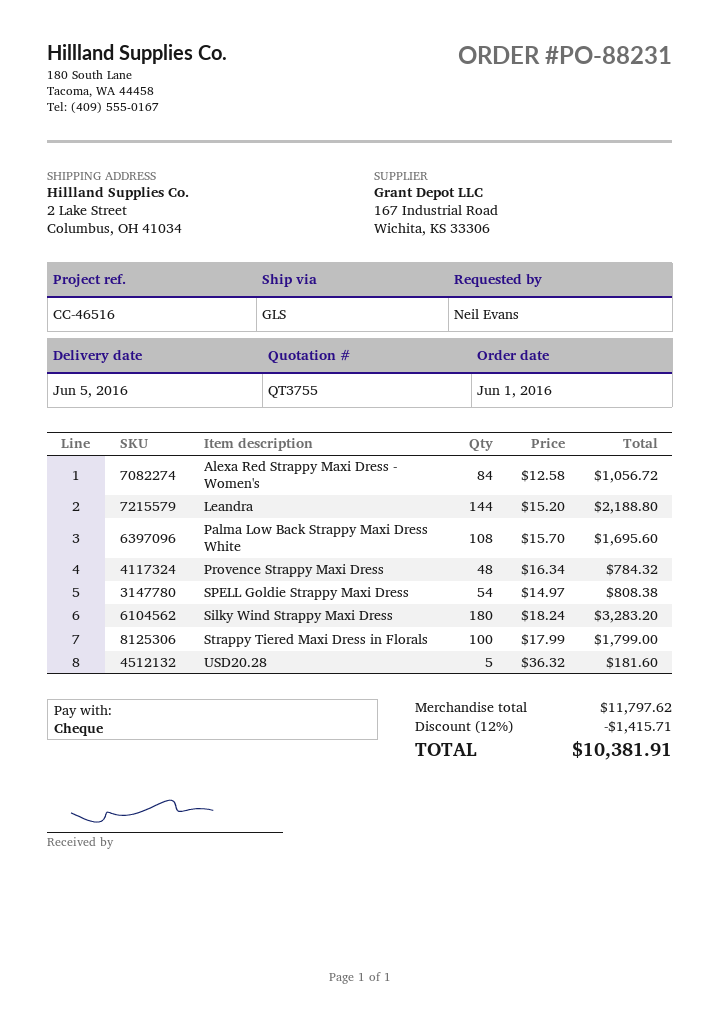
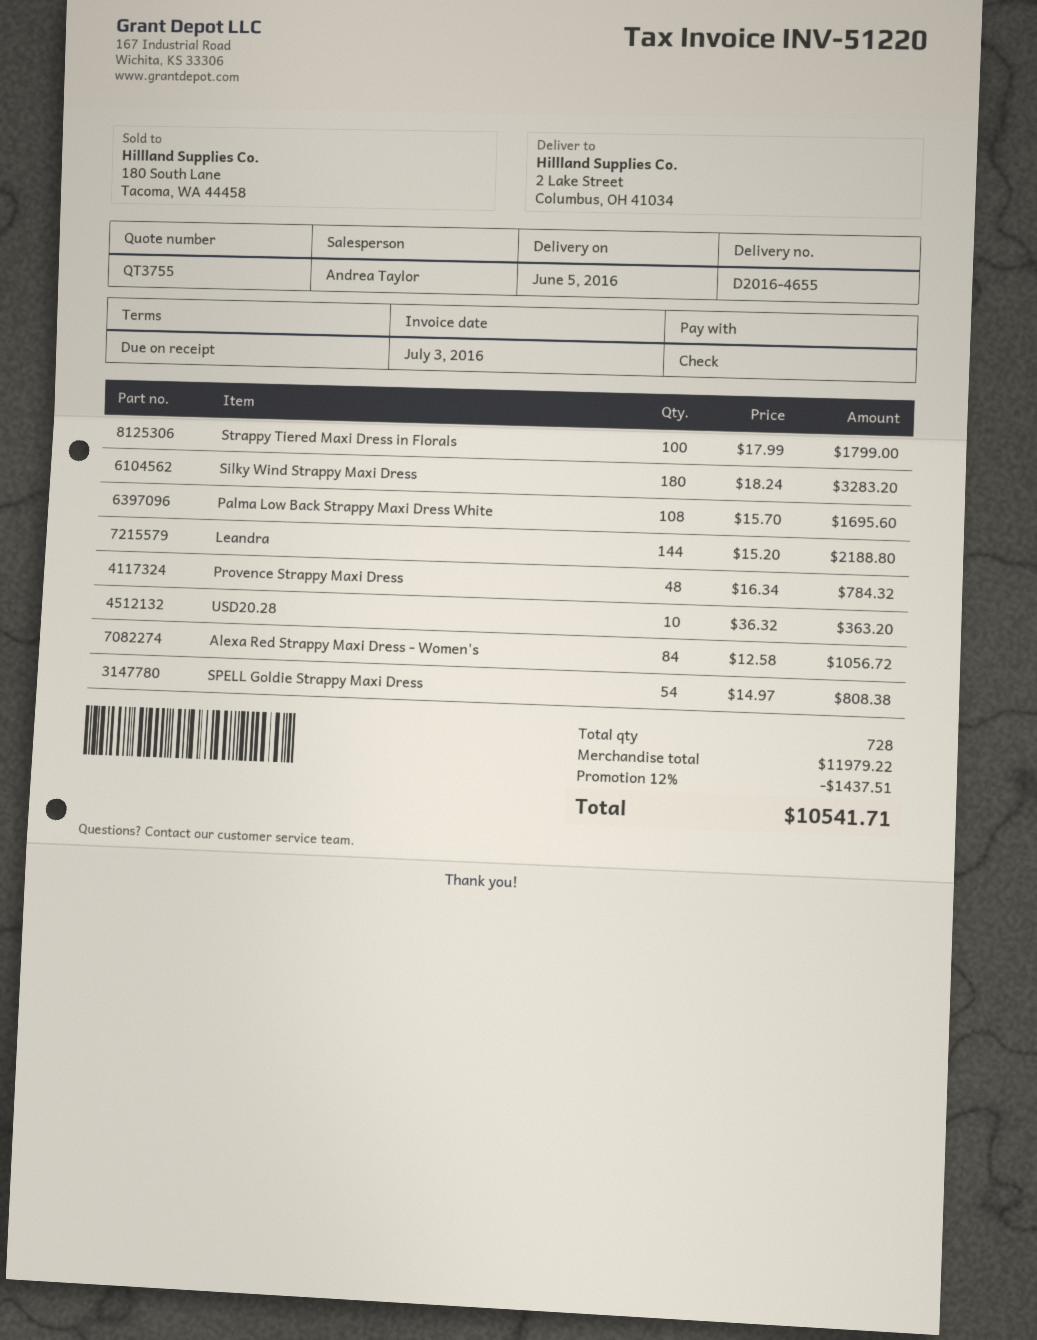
USD20.28: 5 x 36.32 = 181.60 -> 10 x 36.32 = 363.20
subtotal: 11797.62 -> 11979.22
discount: 12% = 1415.71 -> 12% = 1437.51
total: 10381.91 -> 10541.71

